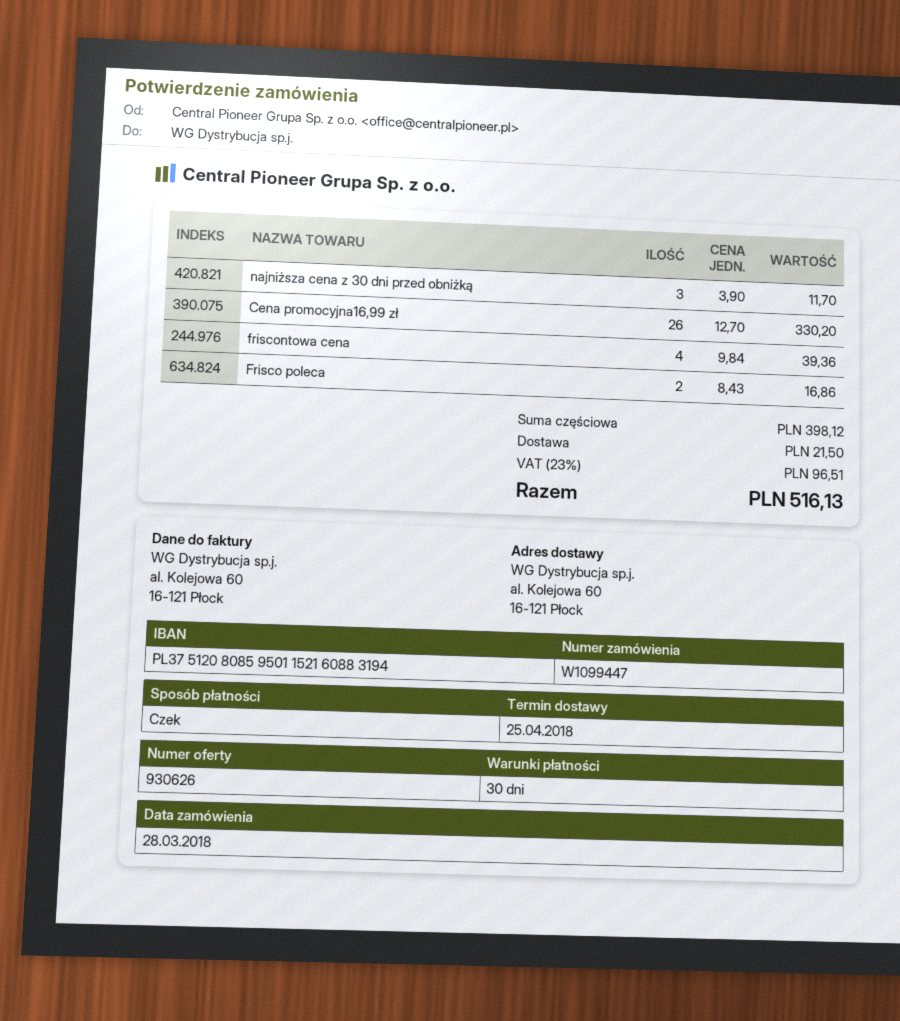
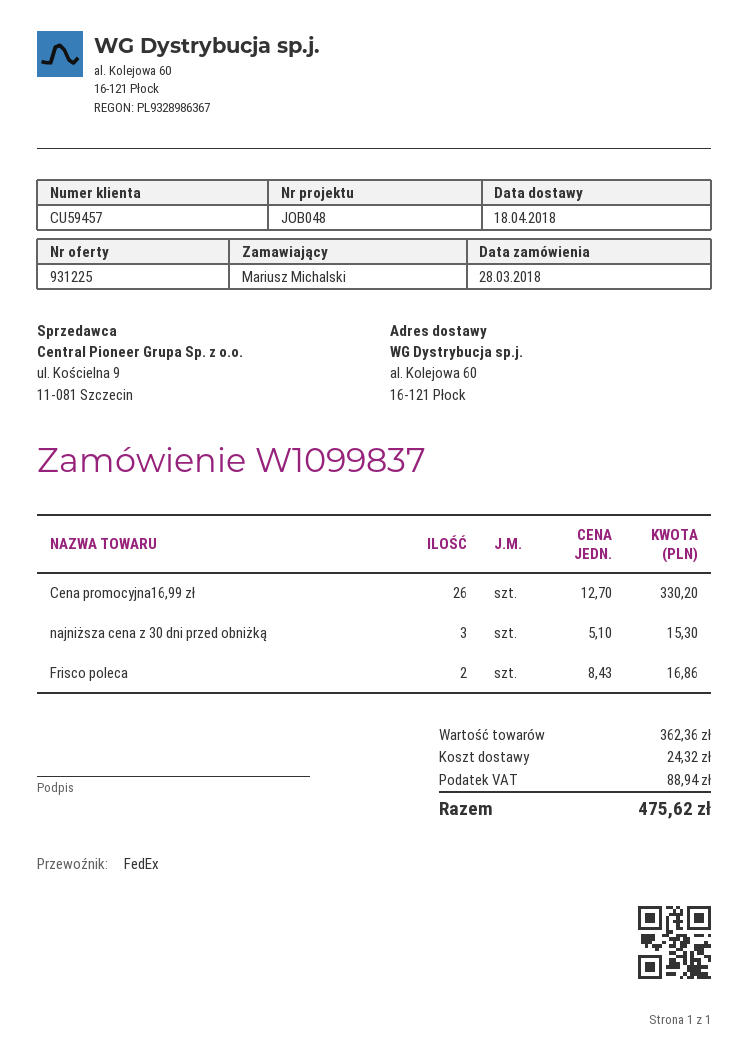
quote number: 930626 -> 931225
order number: W1099447 -> W1099837
delivery date: 2018-04-25 -> 2018-04-18
najniższa cena z 30 dni przed obniżką: 3 x 3.90 = 11.70 -> 3 x 5.10 = 15.30
friscontowa cena: 4 x 9.84 = 39.36 -> none
subtotal: 398.12 -> 362.36
shipping: 21.50 -> 24.32
tax: 96.51 -> 88.94
total: 516.13 -> 475.62

